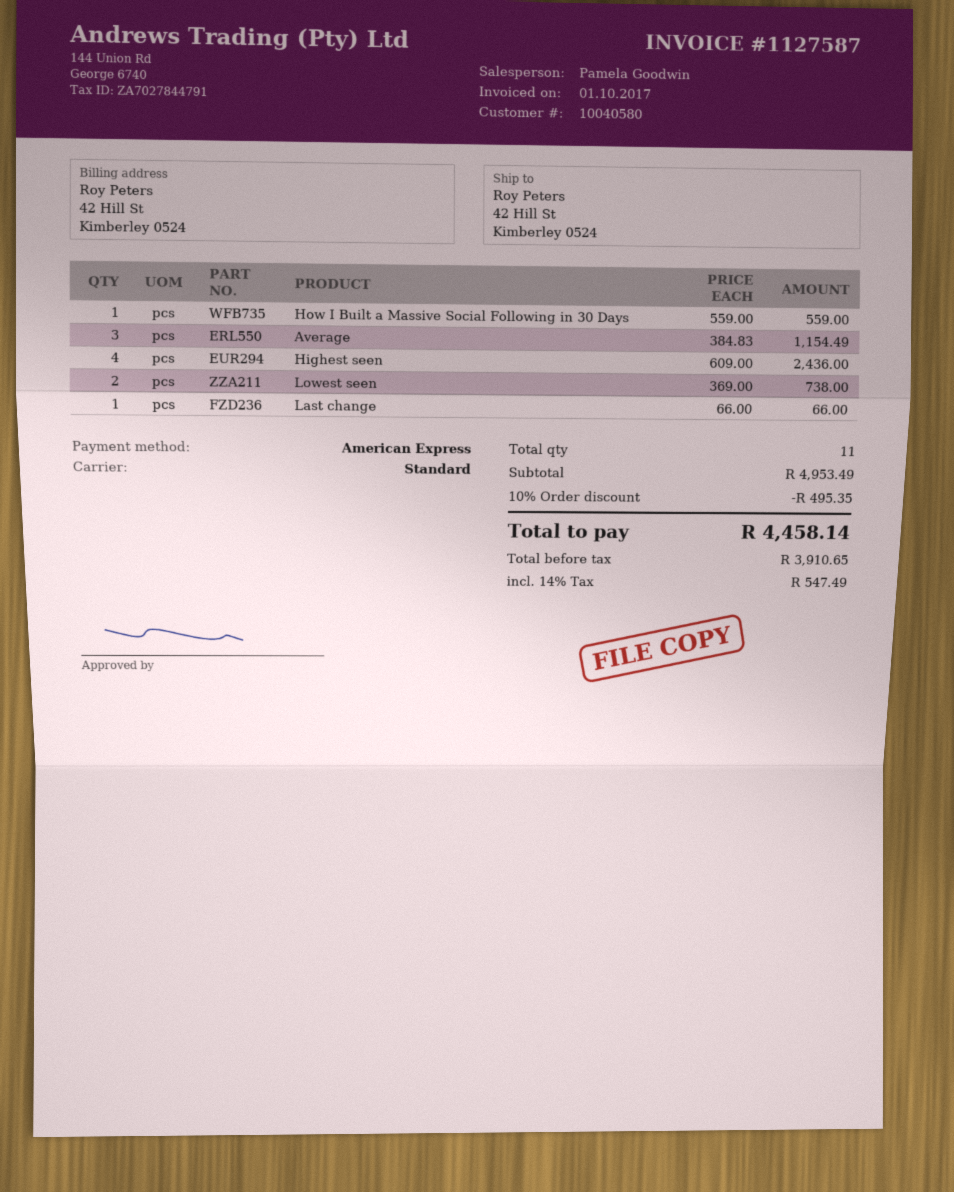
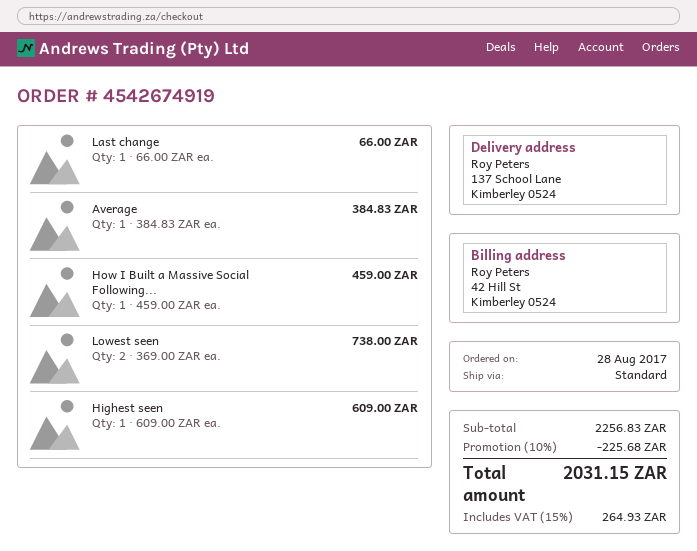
ship to: 42 Hill St, Kimberley 0524 -> 137 School Lane, Kimberley 0524
How I Built a Massive Social Following in 30 Days: 1 x 559.00 = 559.00 -> 1 x 459.00 = 459.00
Average: 3 x 384.83 = 1154.49 -> 1 x 384.83 = 384.83
Highest seen: 4 x 609.00 = 2436.00 -> 1 x 609.00 = 609.00
subtotal: 4953.49 -> 2256.83
discount: 10% = 495.35 -> 10% = 225.68
tax: 14% = 547.49 -> 15% = 264.93
total: 4458.14 -> 2031.15

